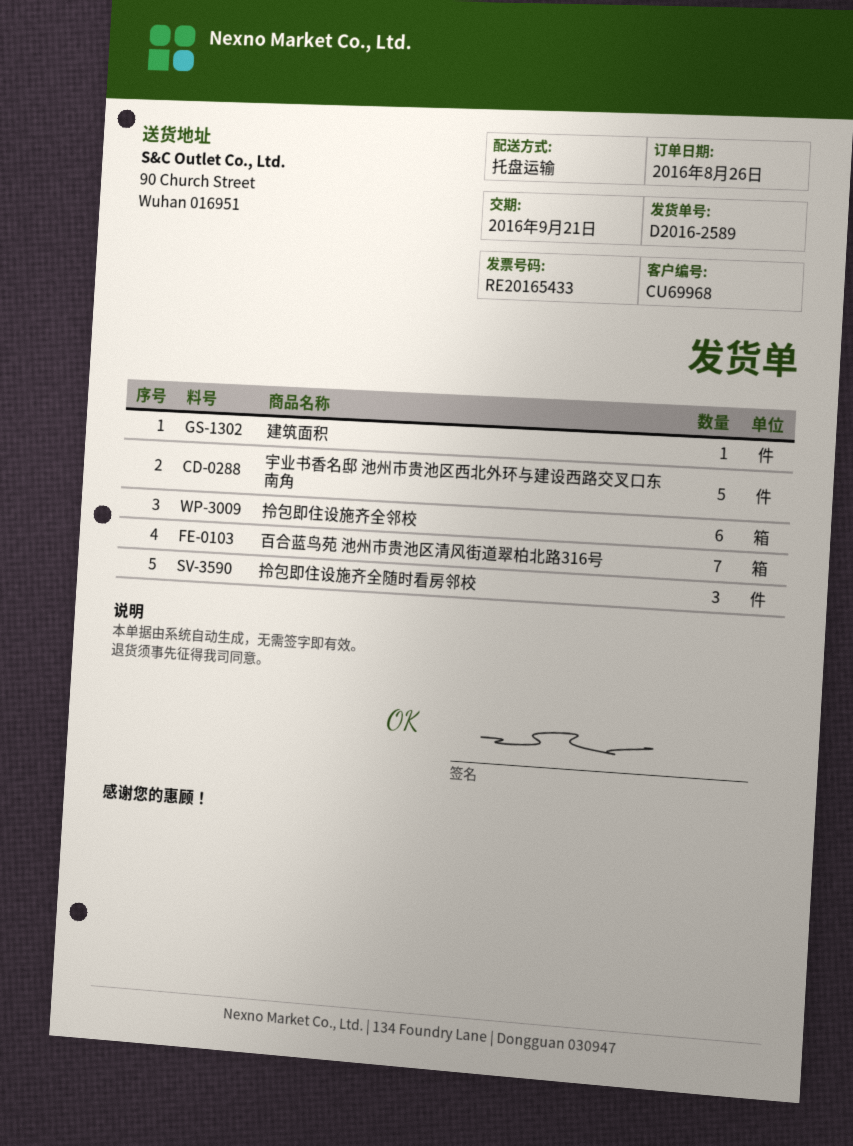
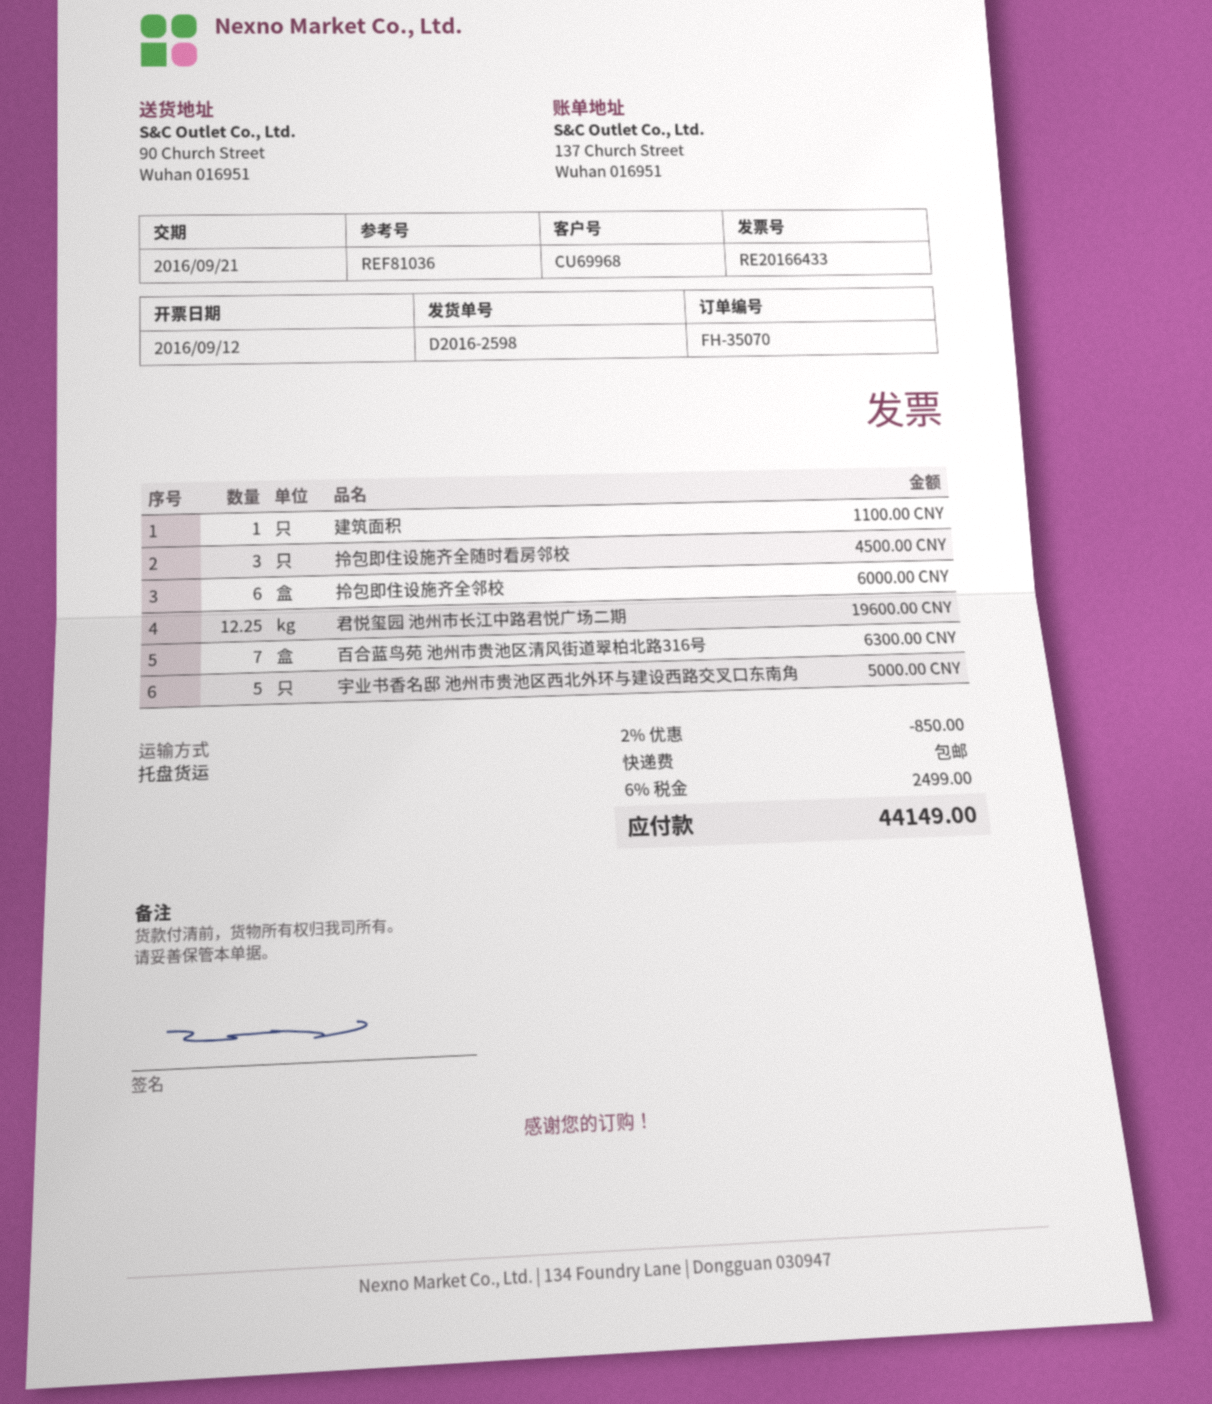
delivery note number: D2016-2589 -> D2016-2598
invoice number: RE20165433 -> RE20166433
君悦玺园 池州市长江中路君悦广场二期: none -> 12.25

